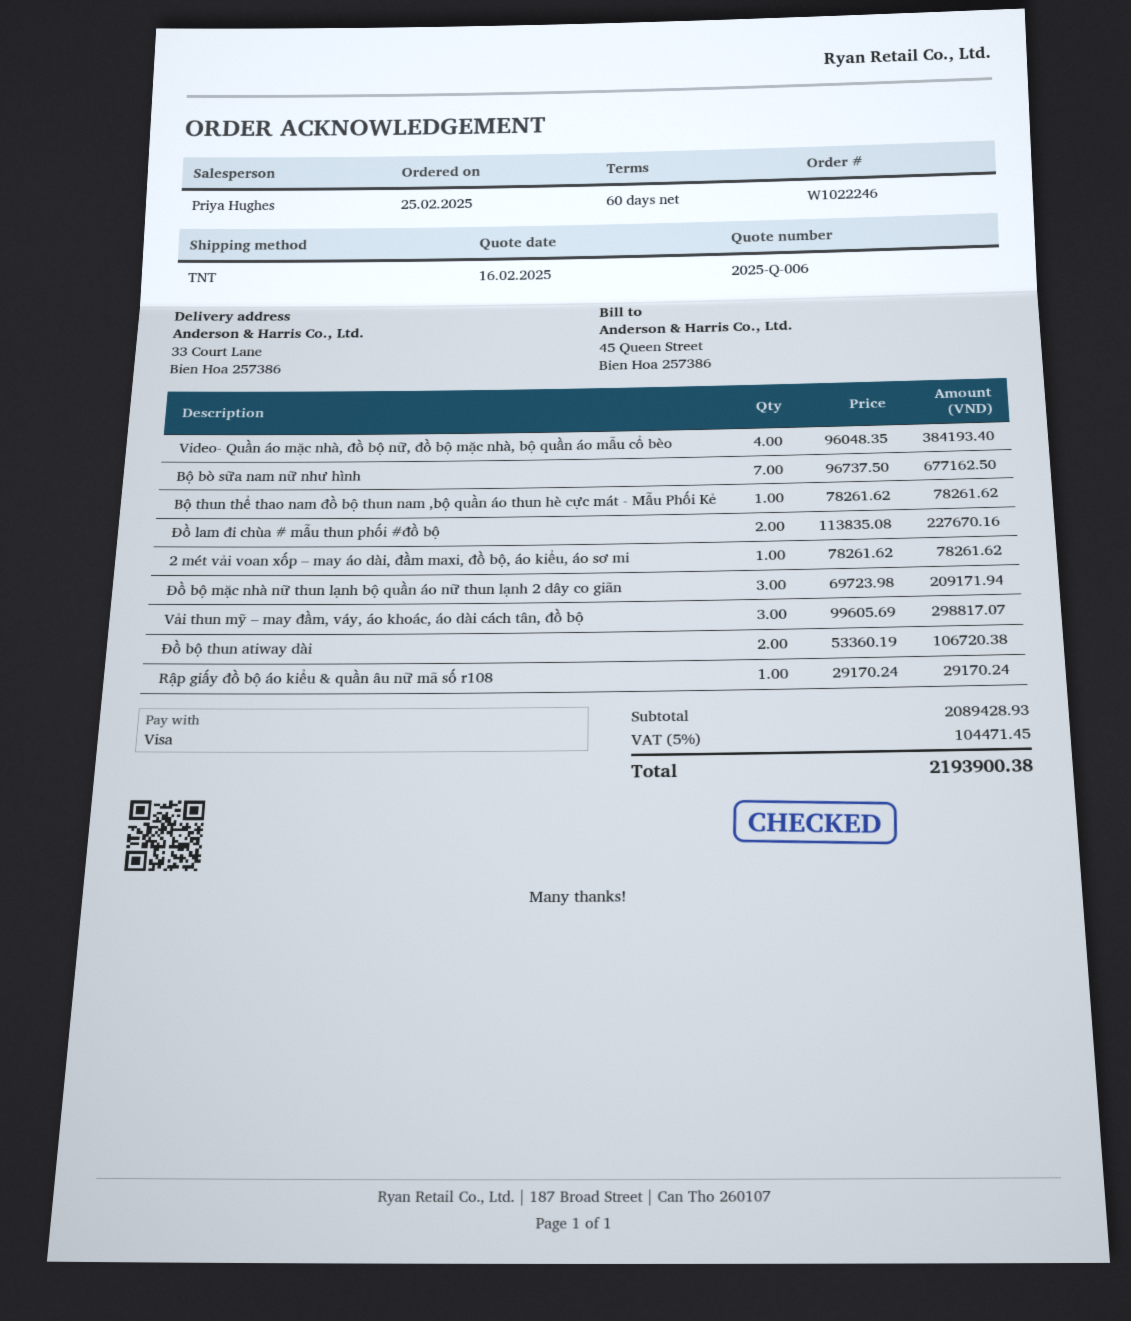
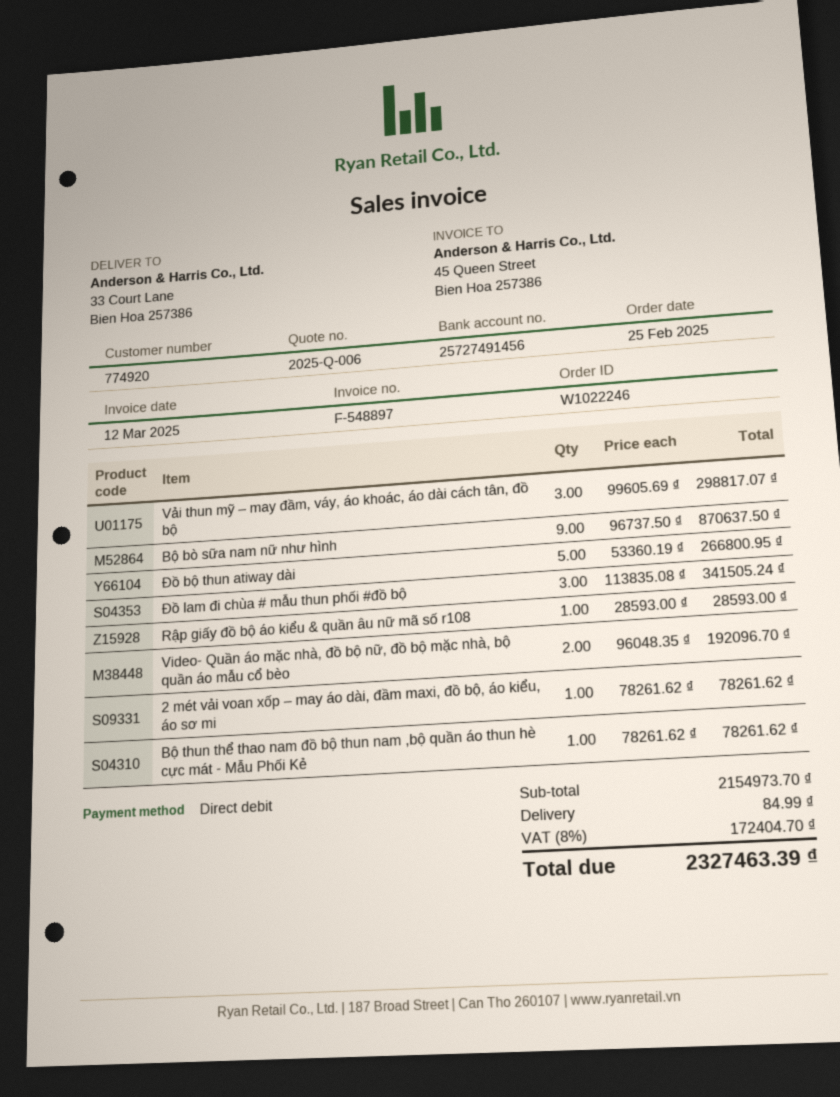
payment method: Visa -> direct debit
Video- Quần áo mặc nhà, đồ bộ nữ, đồ bộ mặc nhà, bộ quần áo mẫu cổ bèo: 4 x 96048.35 = 384193.40 -> 2 x 96048.35 = 192096.70
Bộ bò sữa nam nữ như hình: 7 x 96737.50 = 677162.50 -> 9 x 96737.50 = 870637.50
Đồ lam đi chùa # mẫu thun phối #đồ bộ: 2 x 113835.08 = 227670.16 -> 3 x 113835.08 = 341505.24
Đồ bộ mặc nhà nữ thun lạnh bộ quần áo nữ thun lạnh 2 dây co giãn: 3 x 69723.98 = 209171.94 -> none
Đồ bộ thun atiway dài: 2 x 53360.19 = 106720.38 -> 5 x 53360.19 = 266800.95
Rập giấy đồ bộ áo kiểu & quần âu nữ mã số r108: 1 x 29170.24 = 29170.24 -> 1 x 28593.00 = 28593.00
subtotal: 2089428.93 -> 2154973.70
shipping: none -> 84.99
tax: 5% = 104471.45 -> 8% = 172404.70
total: 2193900.38 -> 2327463.39

